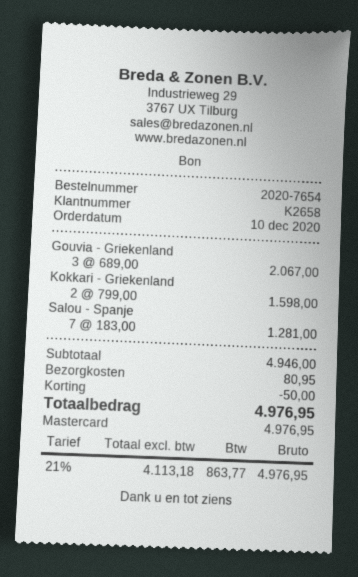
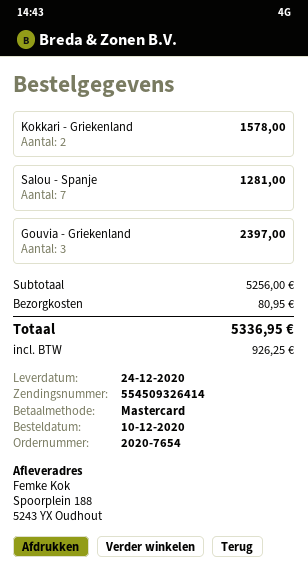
Gouvia - Griekenland: 3 for 2067.00 -> 3 for 2397.00
Kokkari - Griekenland: 2 for 1598.00 -> 2 for 1578.00
subtotal: 4946.00 -> 5256.00
discount: 50.00 -> none
tax: 863.77 -> 926.25
total: 4976.95 -> 5336.95

